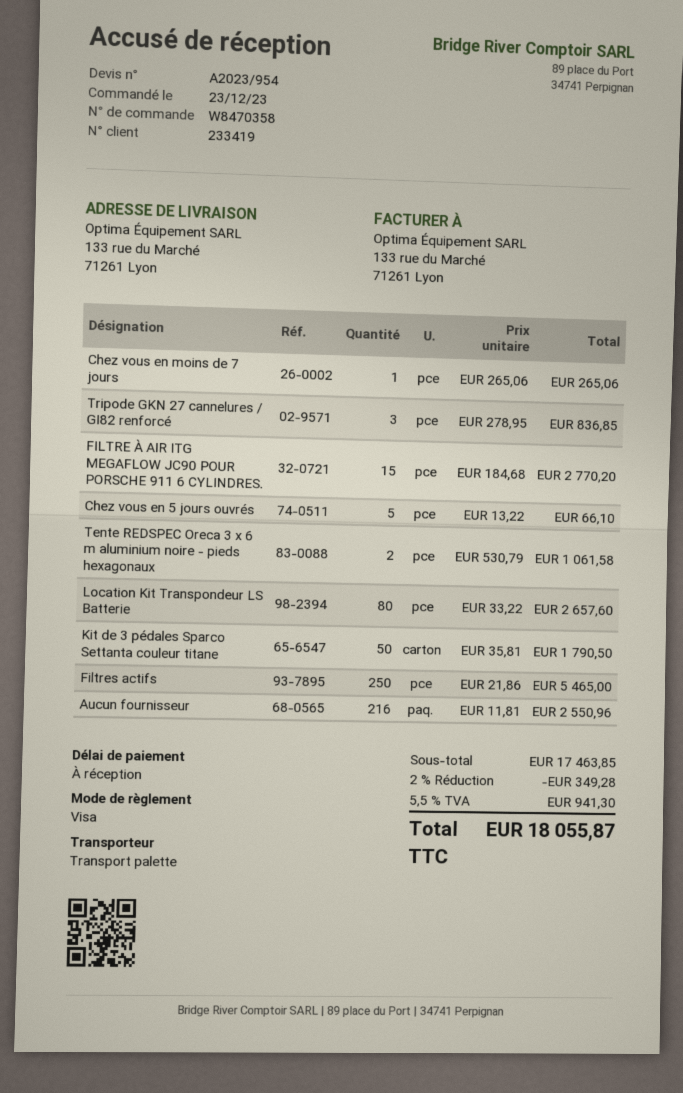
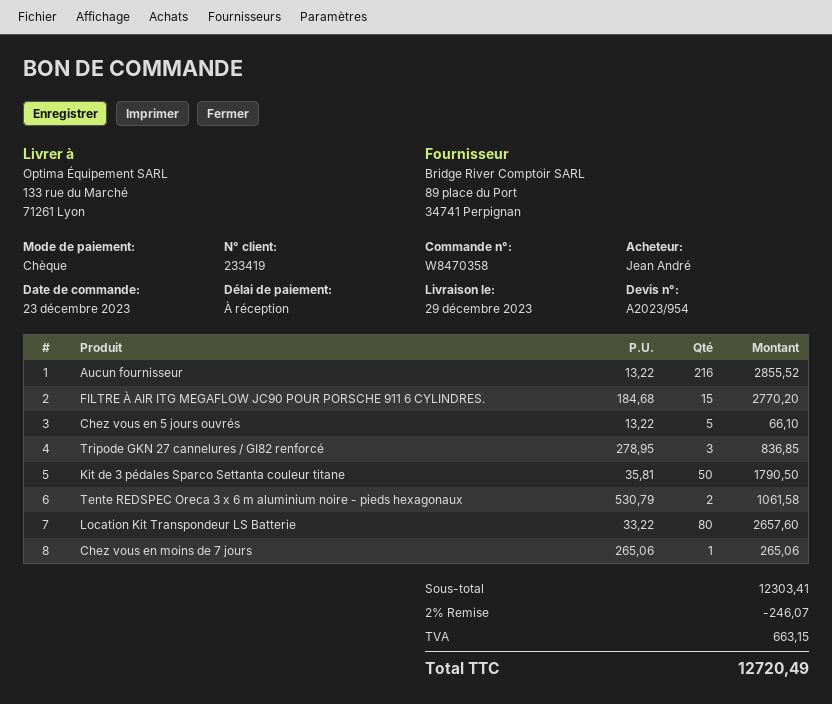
payment method: Visa -> cheque
Filtres actifs: 250 x 21.86 = 5465.00 -> none
Aucun fournisseur: 216 x 11.81 = 2550.96 -> 216 x 13.22 = 2855.52
subtotal: 17463.85 -> 12303.41
discount: 2% = 349.28 -> 2% = 246.07
tax: 941.30 -> 663.15
total: 18055.87 -> 12720.49

